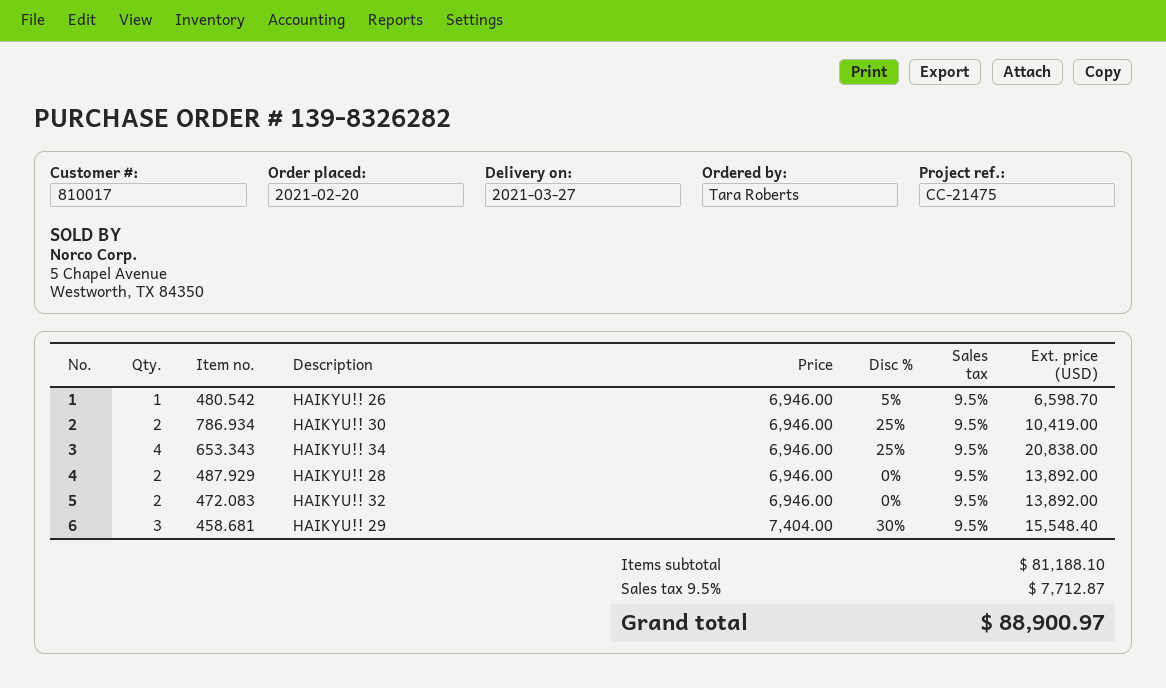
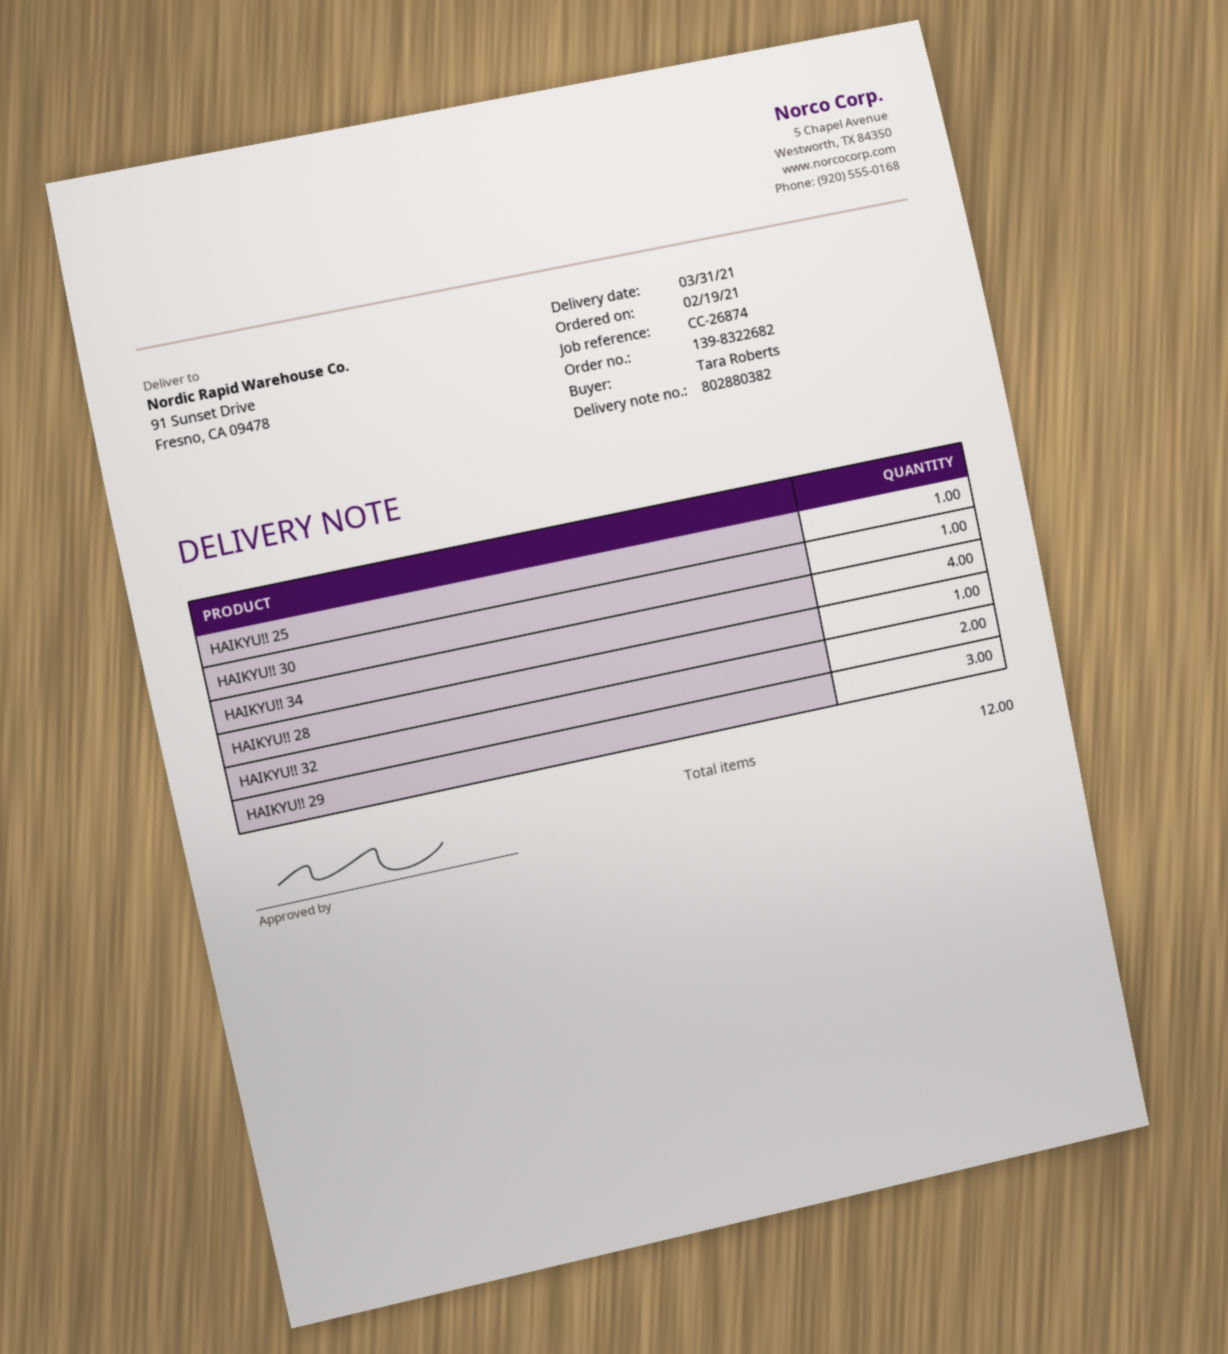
order number: 139-8326282 -> 139-8322682
order date: 2021-02-20 -> 2021-02-19
delivery date: 2021-03-27 -> 2021-03-31
reference: CC-21475 -> CC-26874
HAIKYU!! 26: 1 -> none
HAIKYU!! 30: 2 -> 1
HAIKYU!! 28: 2 -> 1
HAIKYU!! 25: none -> 1

